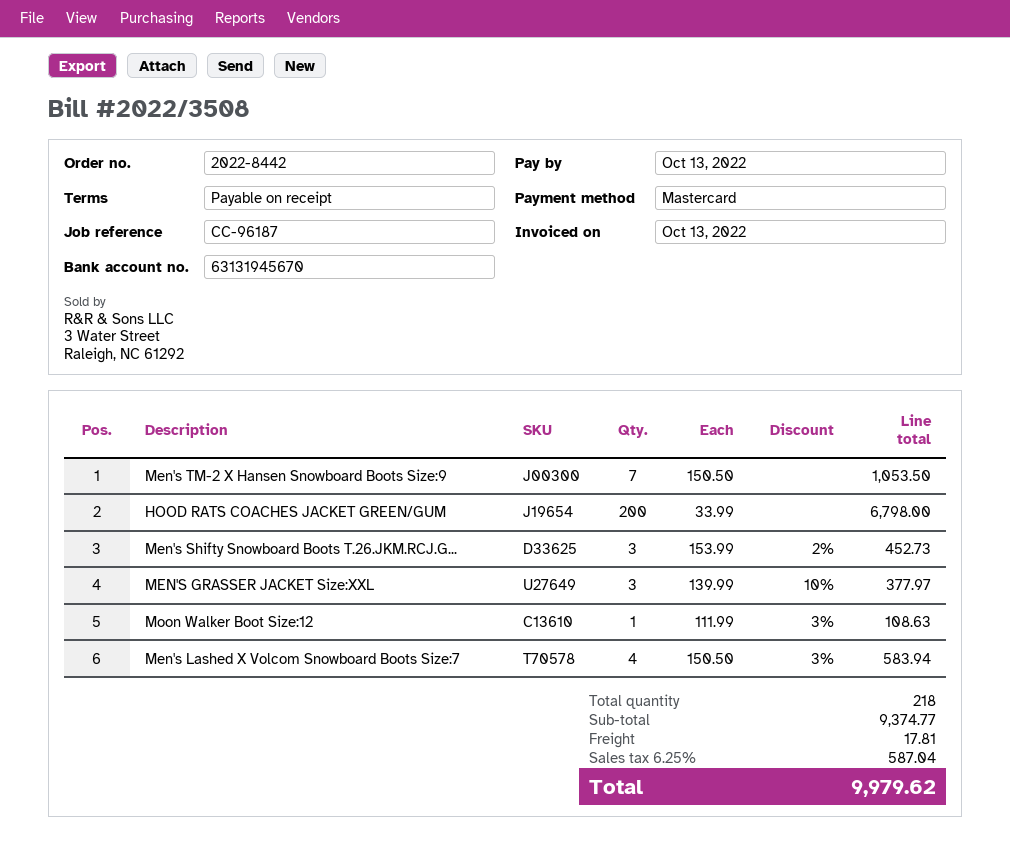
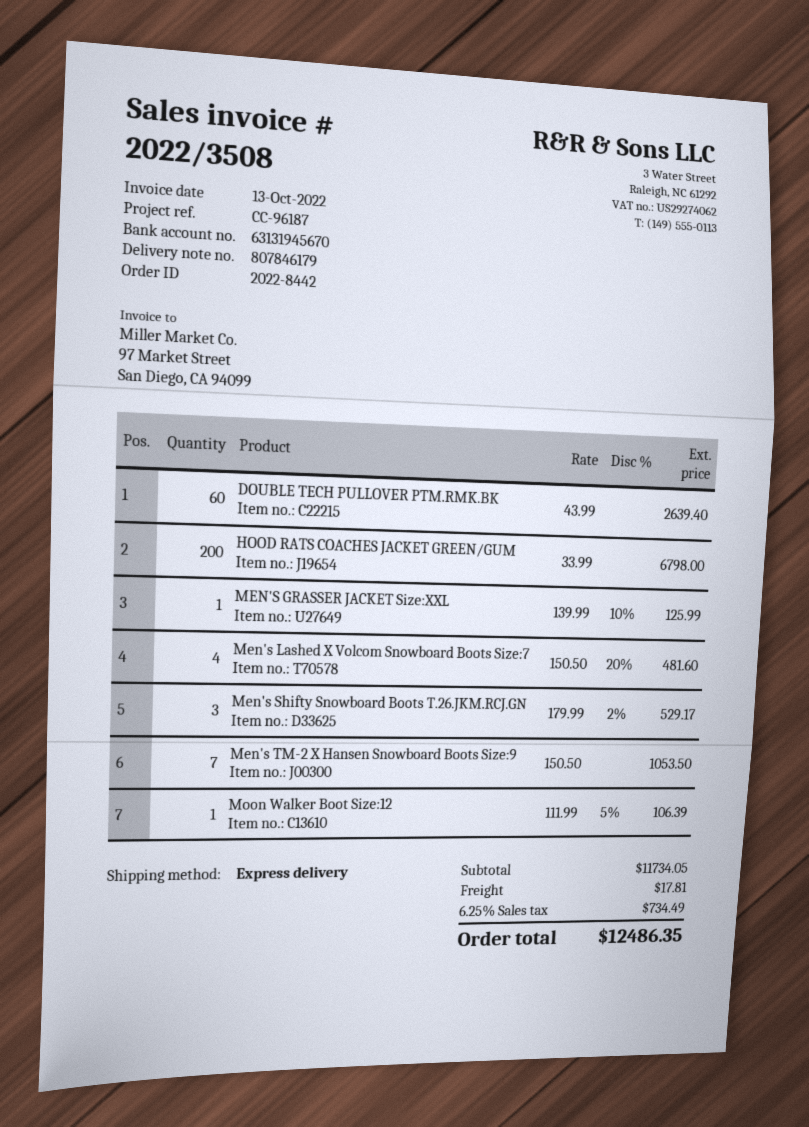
Men's Shifty Snowboard Boots T.26.JKM.RCJ.G...: 3 x 153.99 - 2% = 452.73 -> 3 x 179.99 - 2% = 529.17
MEN'S GRASSER JACKET Size:XXL: 3 x 139.99 - 10% = 377.97 -> 1 x 139.99 - 10% = 125.99
Moon Walker Boot Size:12: 1 x 111.99 - 3% = 108.63 -> 1 x 111.99 - 5% = 106.39
Men's Lashed X Volcom Snowboard Boots Size:7: 4 x 150.50 - 3% = 583.94 -> 4 x 150.50 - 20% = 481.60
DOUBLE TECH PULLOVER PTM.RMK.BK: none -> 60 x 43.99 = 2639.40
subtotal: 9374.77 -> 11734.05
tax: 6.25% = 587.04 -> 6.25% = 734.49
total: 9979.62 -> 12486.35

